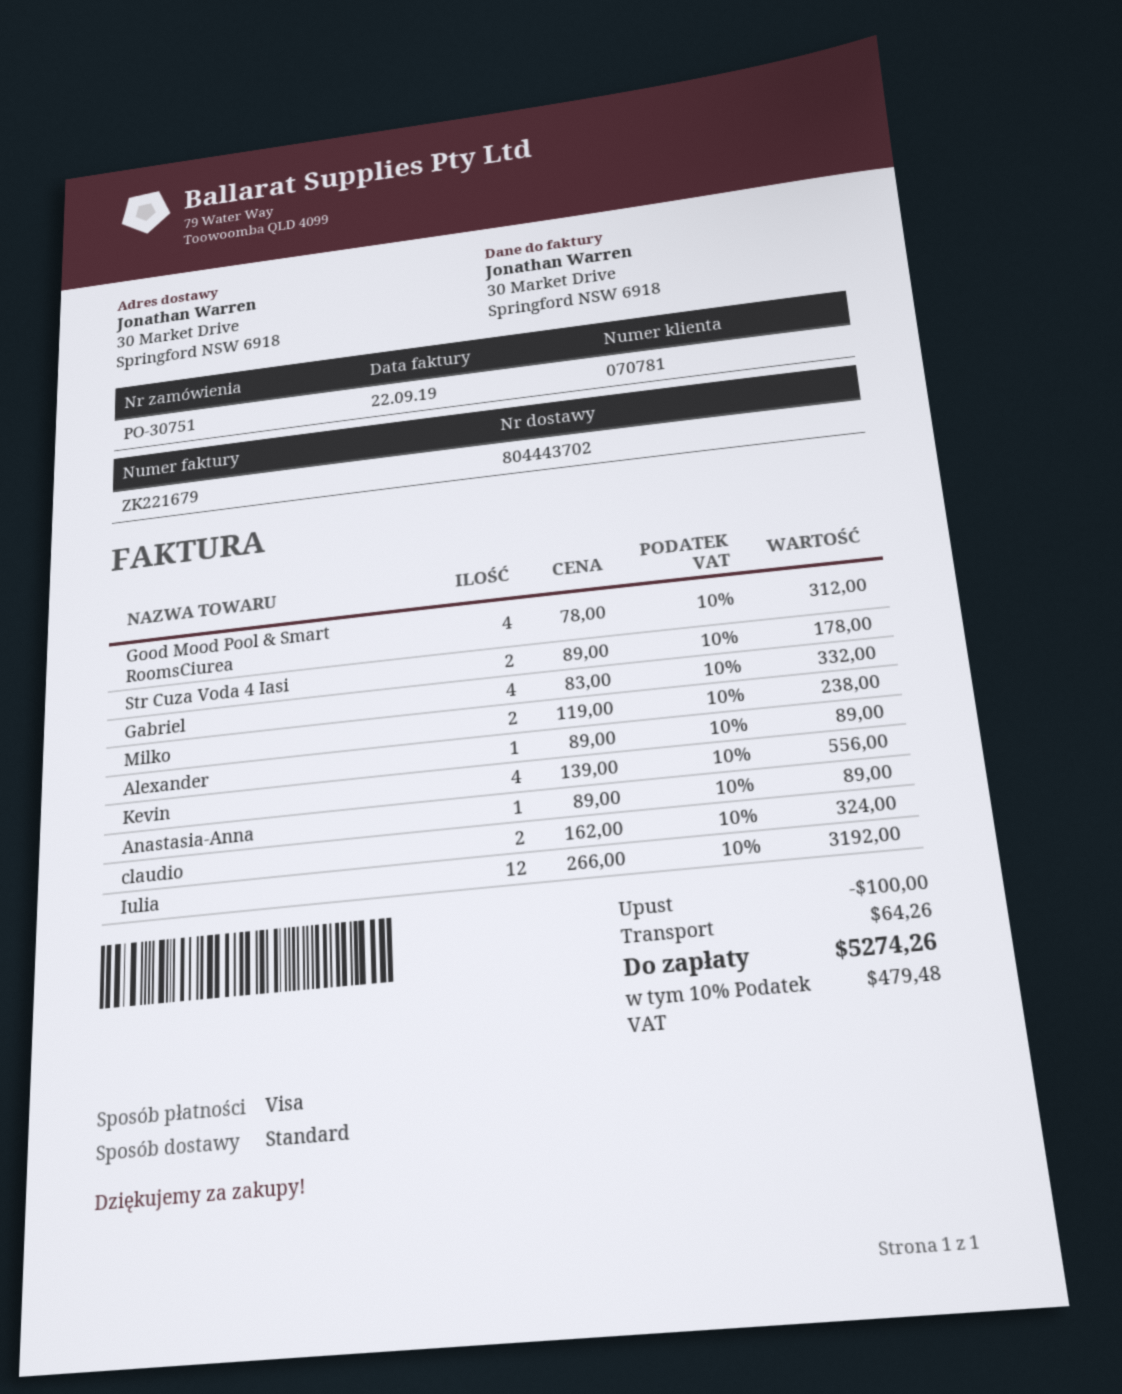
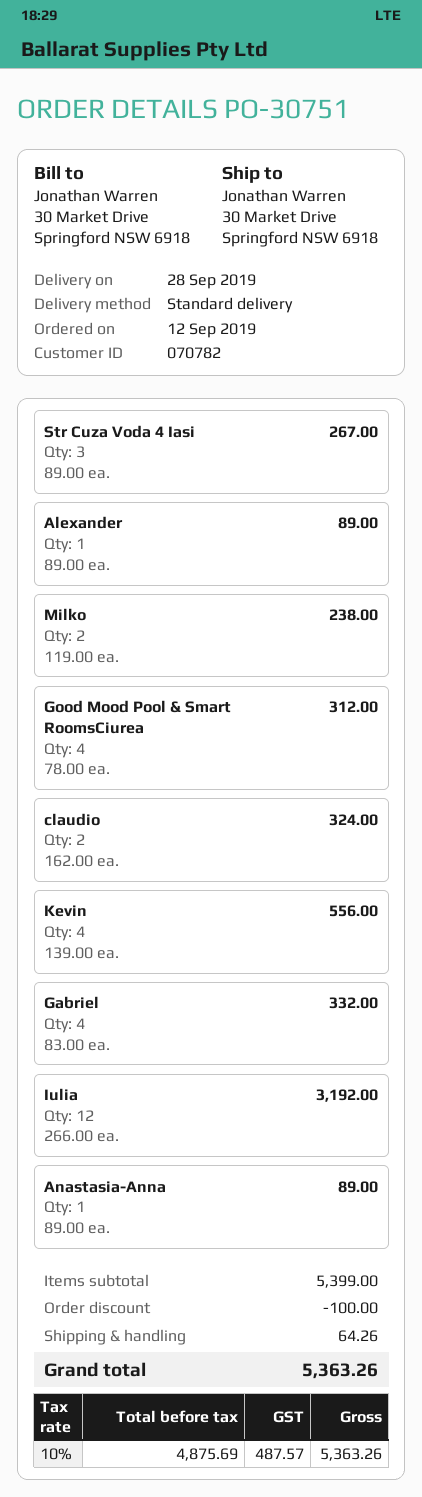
customer number: 070781 -> 070782
Str Cuza Voda 4 Iasi: 2 x 89.00 = 178.00 -> 3 x 89.00 = 267.00
tax: 10% = 479.48 -> 10% = 487.57
total: 5274.26 -> 5363.26

